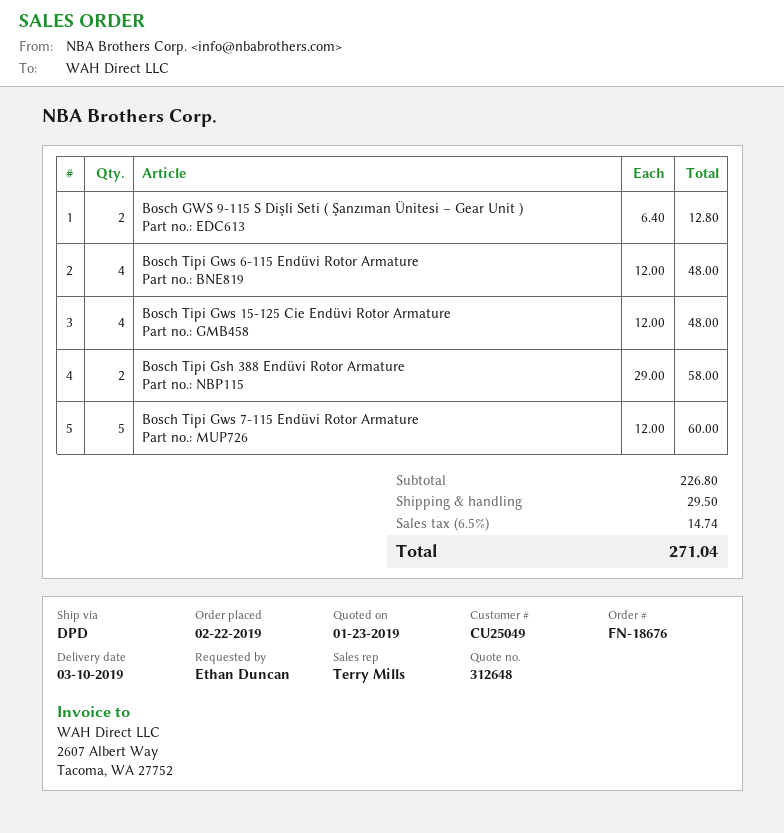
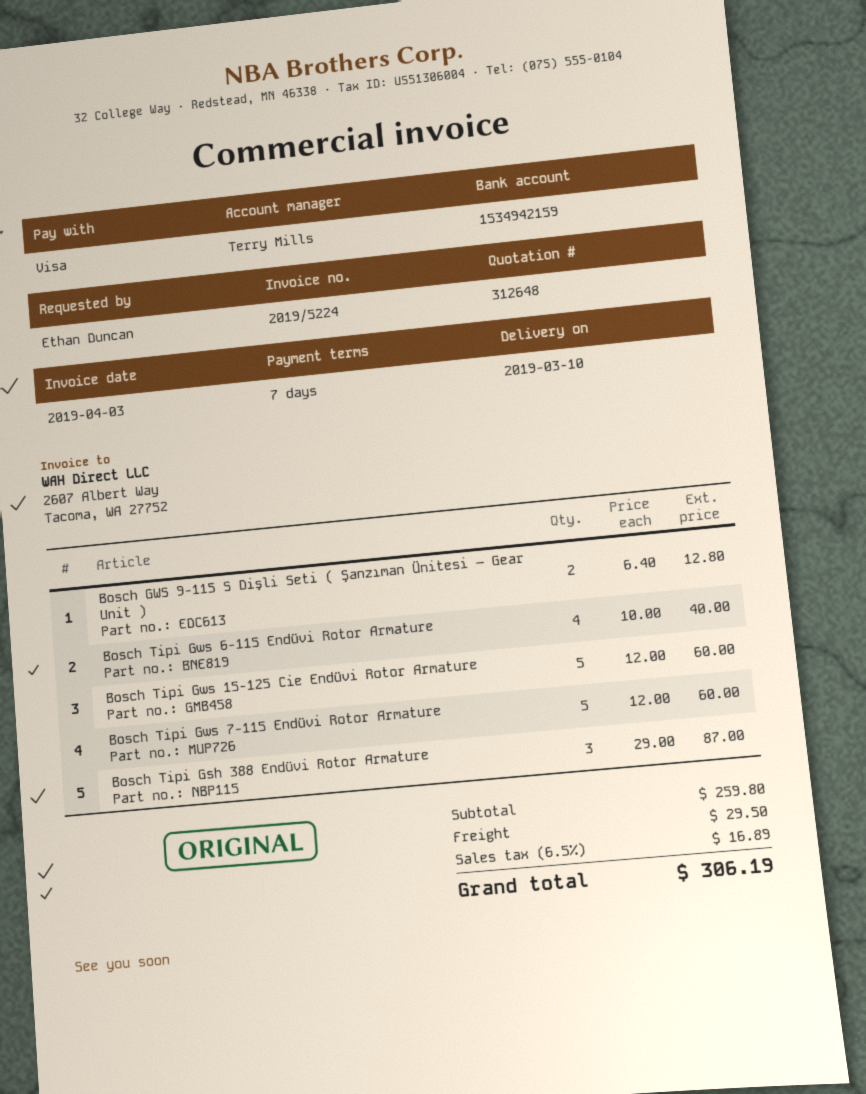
Bosch Tipi Gws 6-115 Endüvi Rotor Armature: 4 x 12.00 = 48.00 -> 4 x 10.00 = 40.00
Bosch Tipi Gws 15-125 Cie Endüvi Rotor Armature: 4 x 12.00 = 48.00 -> 5 x 12.00 = 60.00
Bosch Tipi Gsh 388 Endüvi Rotor Armature: 2 x 29.00 = 58.00 -> 3 x 29.00 = 87.00
subtotal: 226.80 -> 259.80
tax: 6.5% = 14.74 -> 6.5% = 16.89
total: 271.04 -> 306.19

